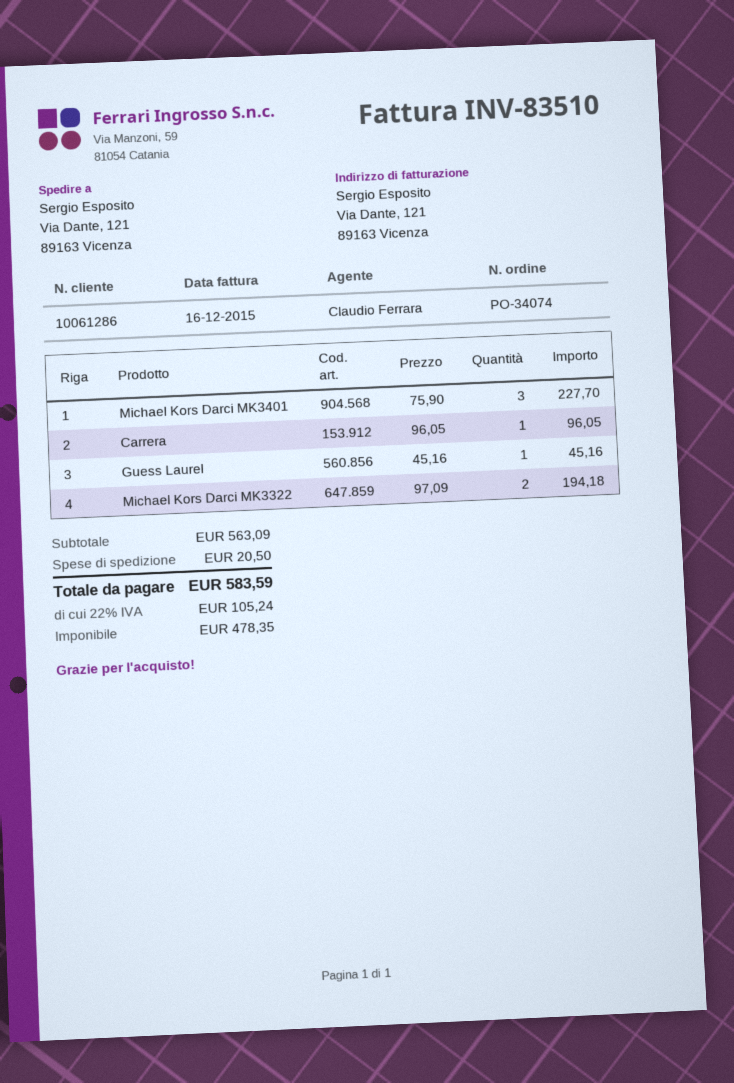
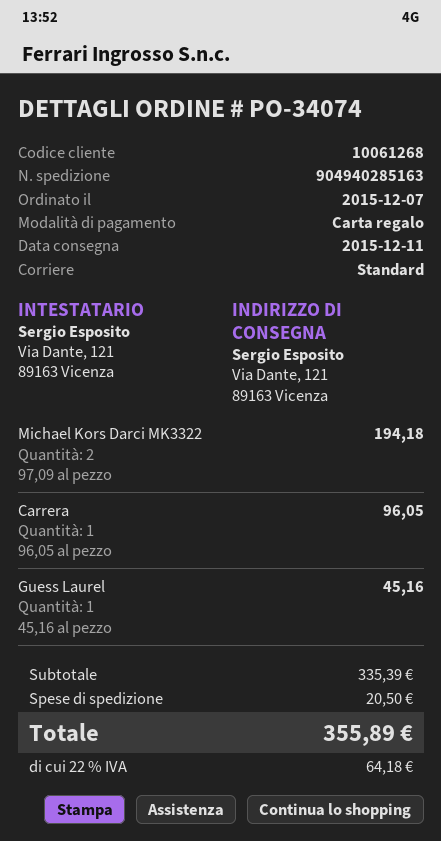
customer number: 10061286 -> 10061268
Michael Kors Darci MK3401: 3 x 75.90 = 227.70 -> none
subtotal: 563.09 -> 335.39
tax: 22% = 105.24 -> 22% = 64.18
total: 583.59 -> 355.89

